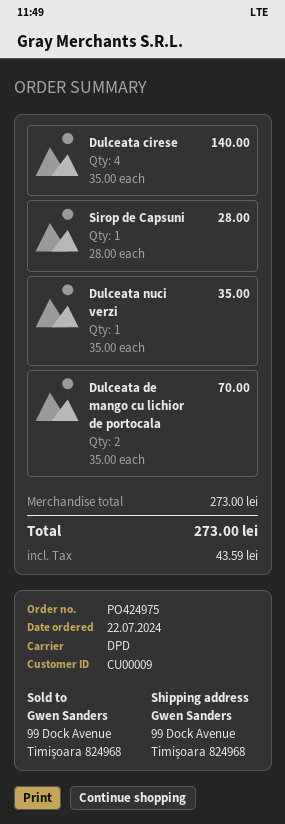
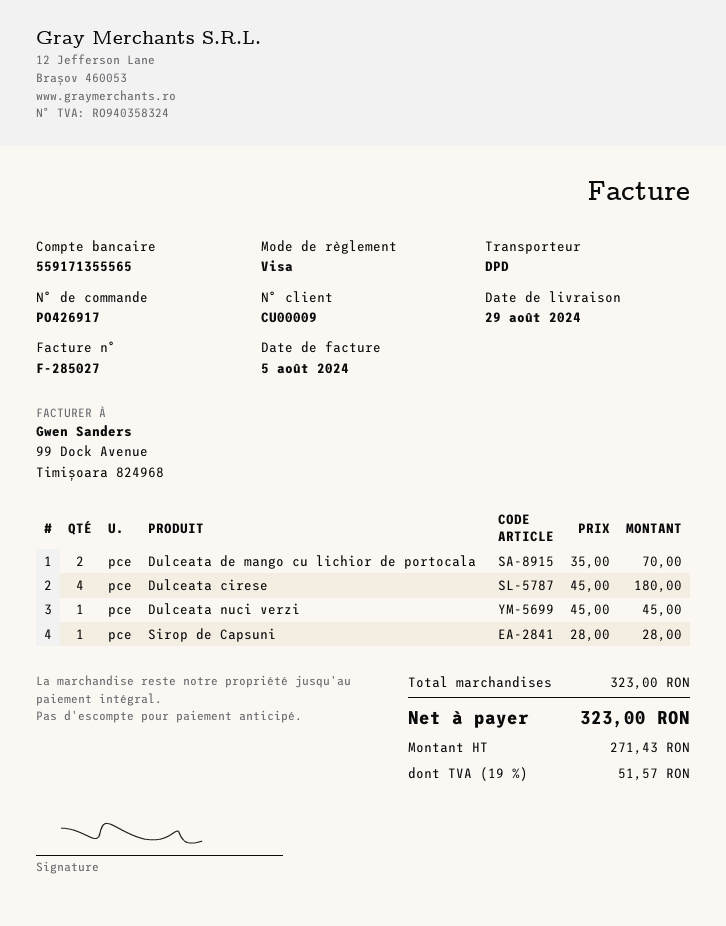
order number: PO424975 -> PO426917
Dulceata cirese: 4 x 35.00 = 140.00 -> 4 x 45.00 = 180.00
Dulceata nuci verzi: 1 x 35.00 = 35.00 -> 1 x 45.00 = 45.00
subtotal: 273.00 -> 323.00
tax: 43.59 -> 51.57
total: 273.00 -> 323.00

